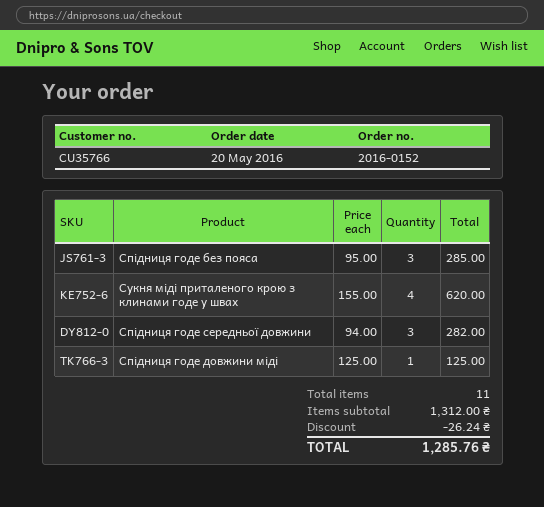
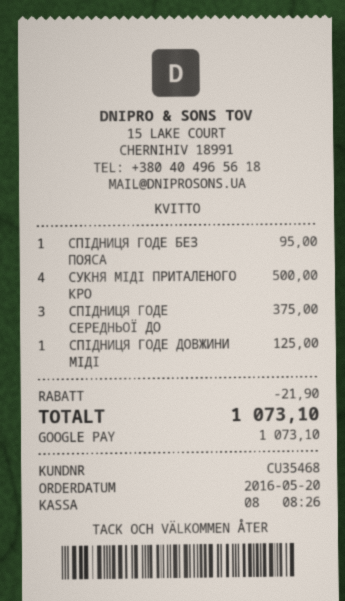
customer number: CU35766 -> CU35468
Спідниця годе без пояса: 3 for 285.00 -> 1 for 95.00
Сукня міді приталеного крою з клинами годе у швах: 4 for 620.00 -> 4 for 500.00
Спідниця годе середньої довжини: 3 for 282.00 -> 3 for 375.00
discount: 26.24 -> 21.90
total: 1285.76 -> 1073.10

